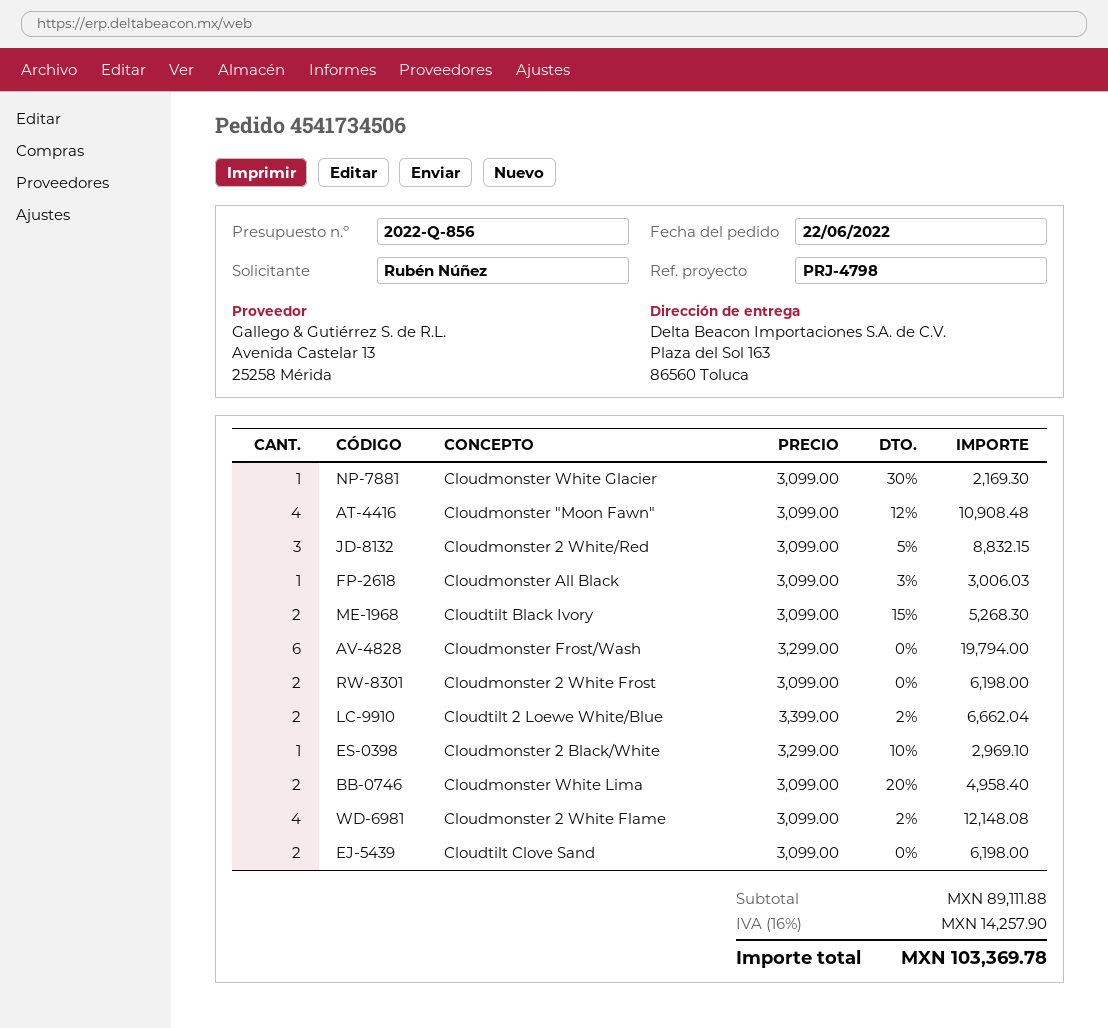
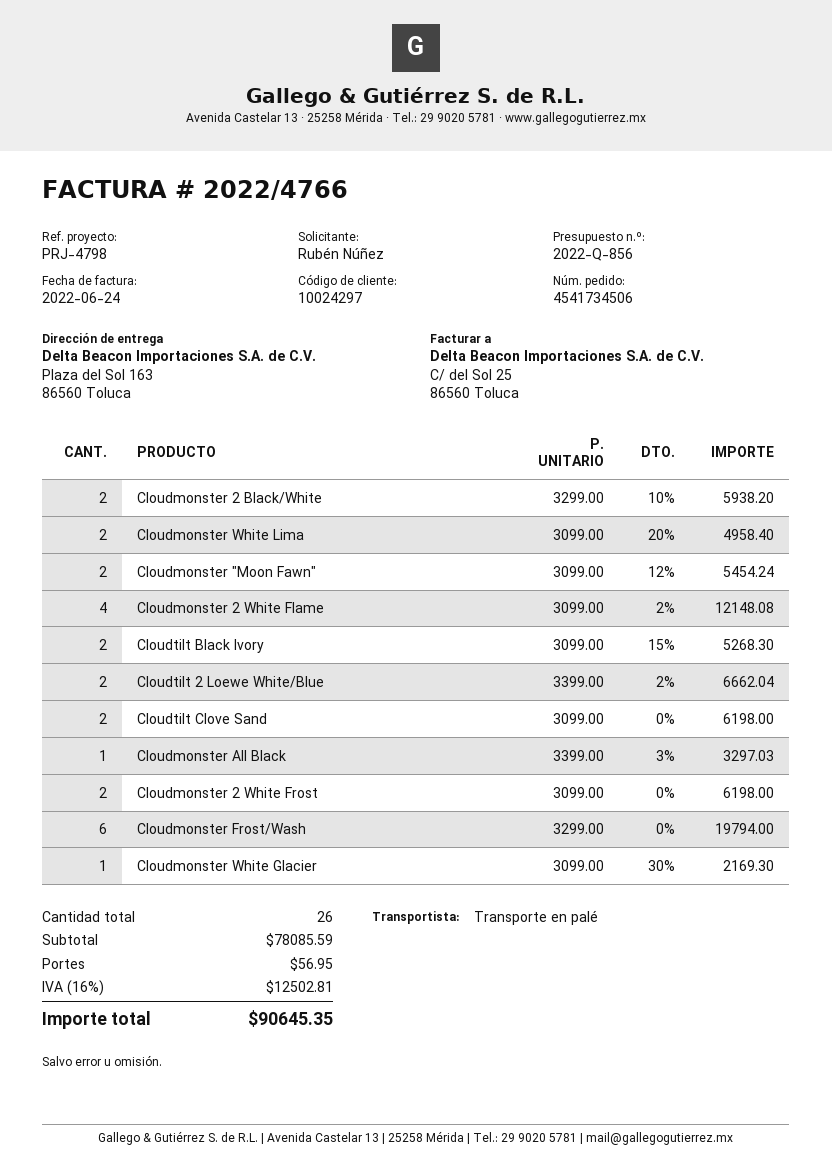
Cloudmonster "Moon Fawn": 4 x 3099.00 - 12% = 10908.48 -> 2 x 3099.00 - 12% = 5454.24
Cloudmonster 2 White/Red: 3 x 3099.00 - 5% = 8832.15 -> none
Cloudmonster All Black: 1 x 3099.00 - 3% = 3006.03 -> 1 x 3399.00 - 3% = 3297.03
Cloudmonster 2 Black/White: 1 x 3299.00 - 10% = 2969.10 -> 2 x 3299.00 - 10% = 5938.20
subtotal: 89111.88 -> 78085.59
shipping: none -> 56.95
tax: 16% = 14257.90 -> 16% = 12502.81
total: 103369.78 -> 90645.35

